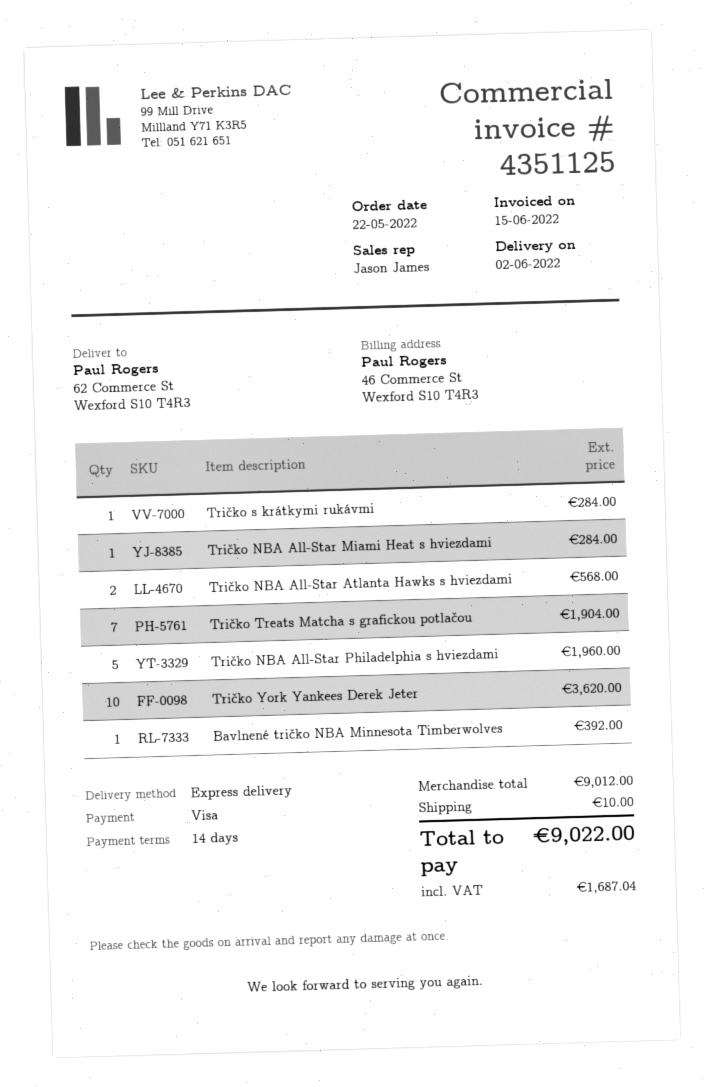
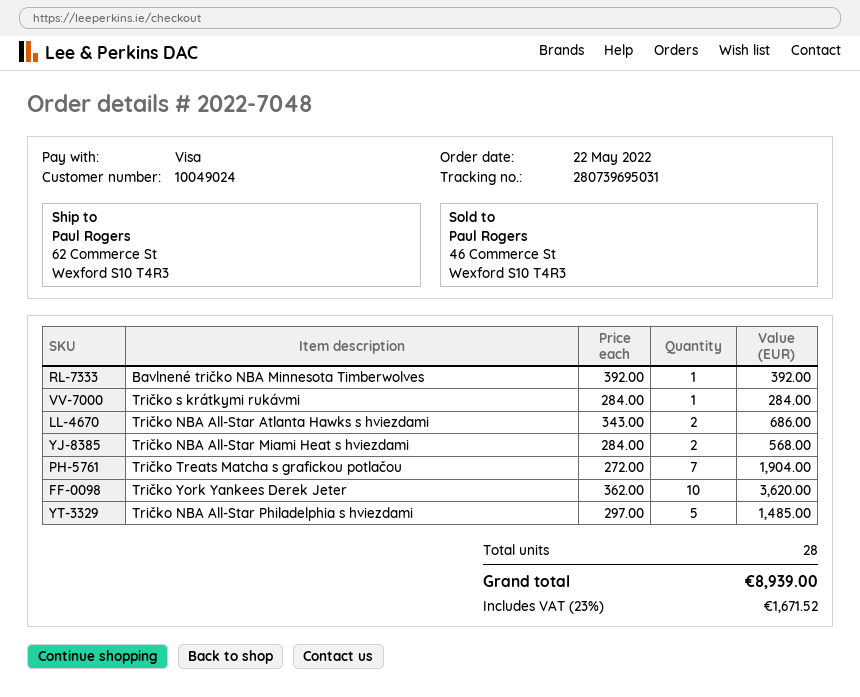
Tričko NBA All-Star Miami Heat s hviezdami: 1 for 284.00 -> 2 for 568.00
Tričko NBA All-Star Atlanta Hawks s hviezdami: 2 for 568.00 -> 2 for 686.00
Tričko NBA All-Star Philadelphia s hviezdami: 5 for 1960.00 -> 5 for 1485.00
shipping: 10.00 -> none
tax: 1687.04 -> 1671.52
total: 9022.00 -> 8939.00

